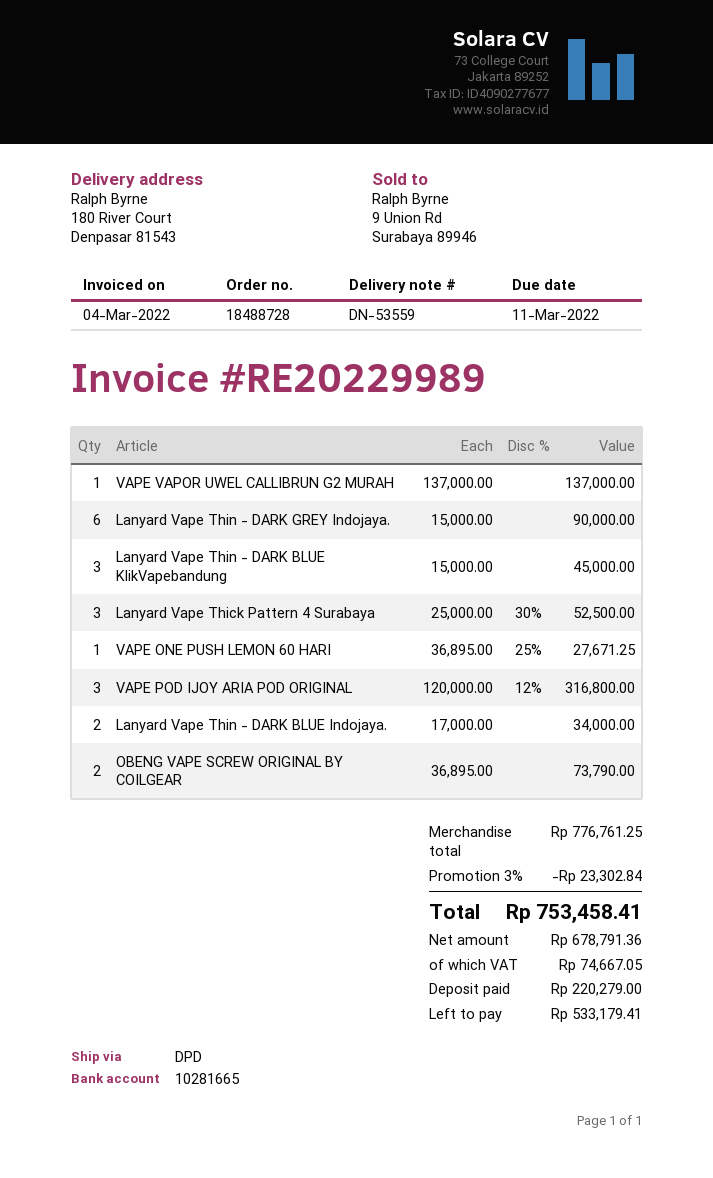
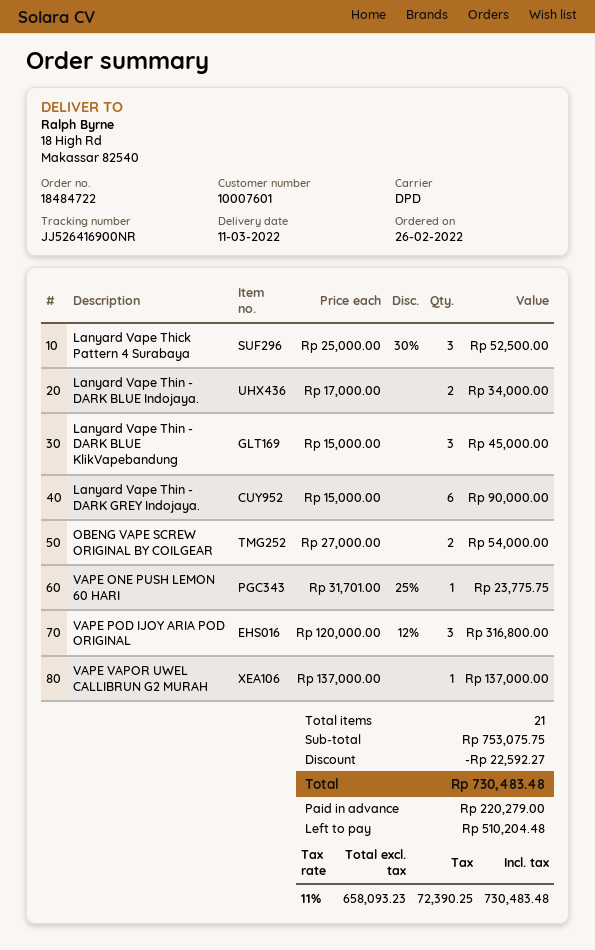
order number: 18488728 -> 18484722
ship to: 180 River Court, Denpasar 81543 -> 18 High Rd, Makassar 82540
VAPE ONE PUSH LEMON 60 HARI: 1 x 36895.00 - 25% = 27671.25 -> 1 x 31701.00 - 25% = 23775.75
OBENG VAPE SCREW ORIGINAL BY COILGEAR: 2 x 36895.00 = 73790.00 -> 2 x 27000.00 = 54000.00
subtotal: 776761.25 -> 753075.75
discount: 23302.84 -> 22592.27
net: 678791.36 -> 658093.23
tax: 74667.05 -> 72390.25
total: 753458.41 -> 730483.48
balance: 533179.41 -> 510204.48

